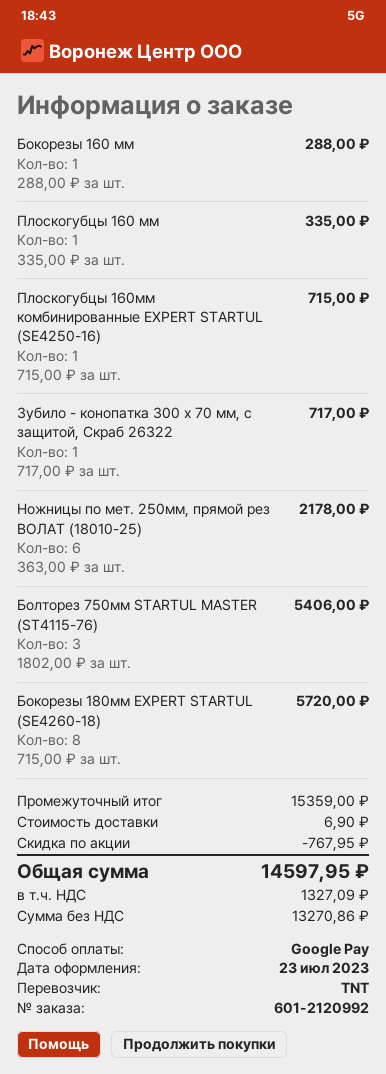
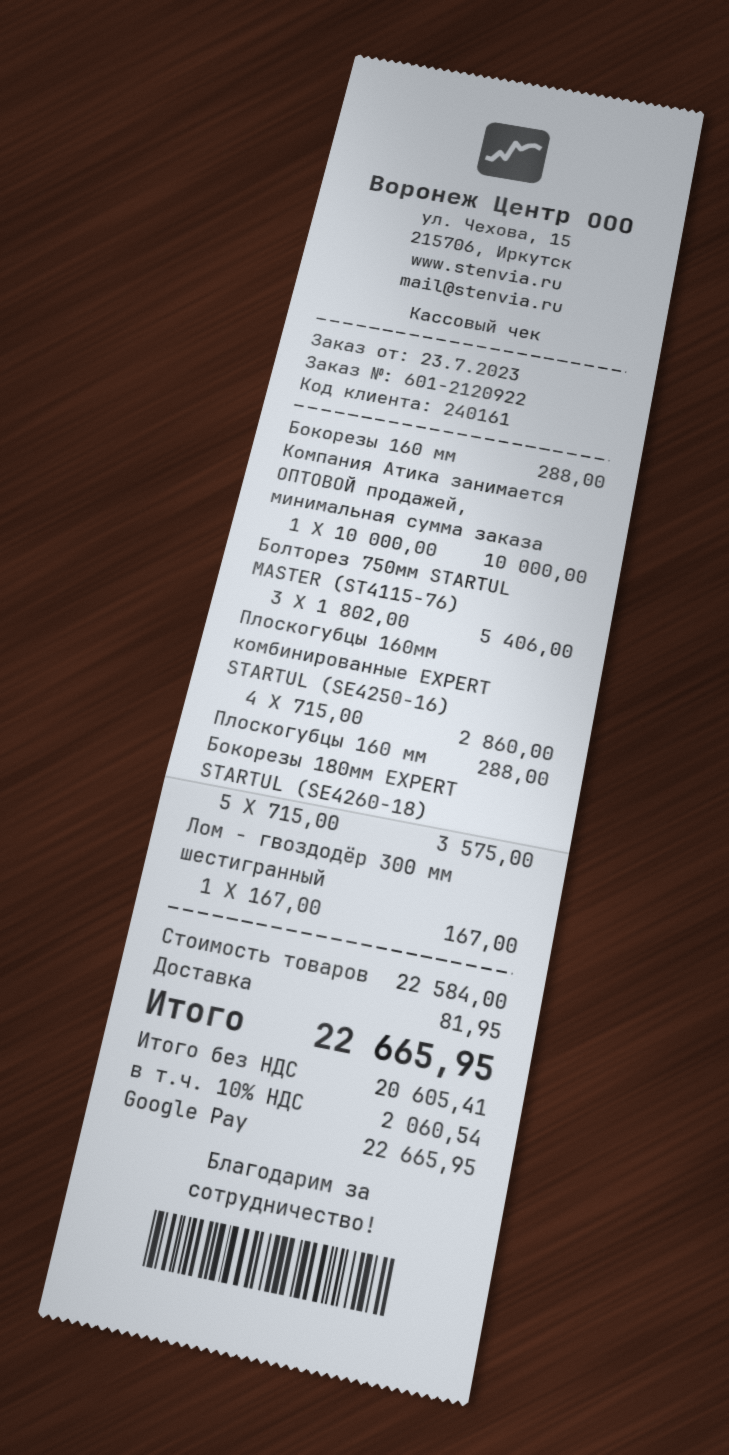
order number: 601-2120992 -> 601-2120922
Плоскогубцы 160 мм: 1 x 335.00 = 335.00 -> 1 x 288.00 = 288.00
Плоскогубцы 160мм комбинированные EXPERT STARTUL (SE4250-16): 1 x 715.00 = 715.00 -> 4 x 715.00 = 2860.00
Зубило - конопатка 300 х 70 мм, с защитой, Скраб 26322: 1 x 717.00 = 717.00 -> none
Ножницы по мет. 250мм, прямой рез ВОЛАТ (18010-25): 6 x 363.00 = 2178.00 -> none
Бокорезы 180мм EXPERT STARTUL (SE4260-18): 8 x 715.00 = 5720.00 -> 5 x 715.00 = 3575.00
Компания Атика занимается ОПТОВОЙ продажей, минимальная сумма заказа: none -> 1 x 10000.00 = 10000.00
Лом - гвоздодёр 300 мм шестигранный: none -> 1 x 167.00 = 167.00
subtotal: 15359.00 -> 22584.00
discount: 767.95 -> none
shipping: 6.90 -> 81.95
net: 13270.86 -> 20605.41
tax: 1327.09 -> 2060.54
total: 14597.95 -> 22665.95

